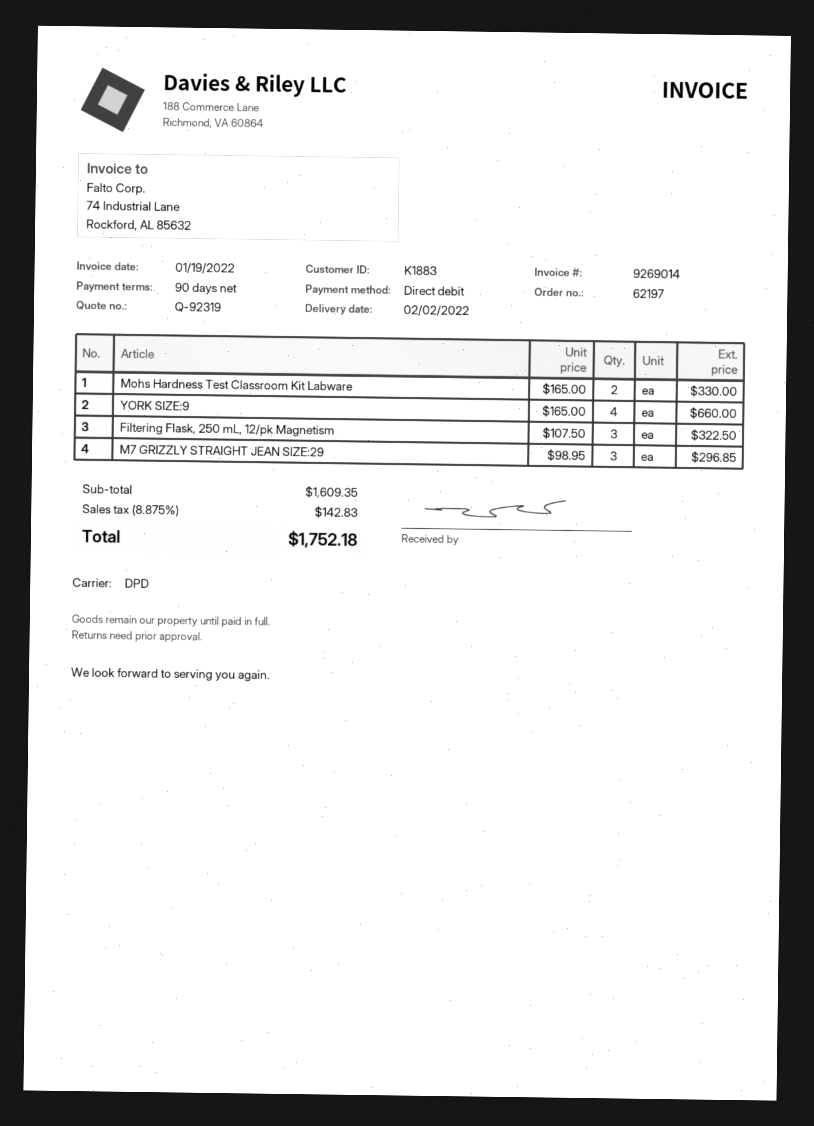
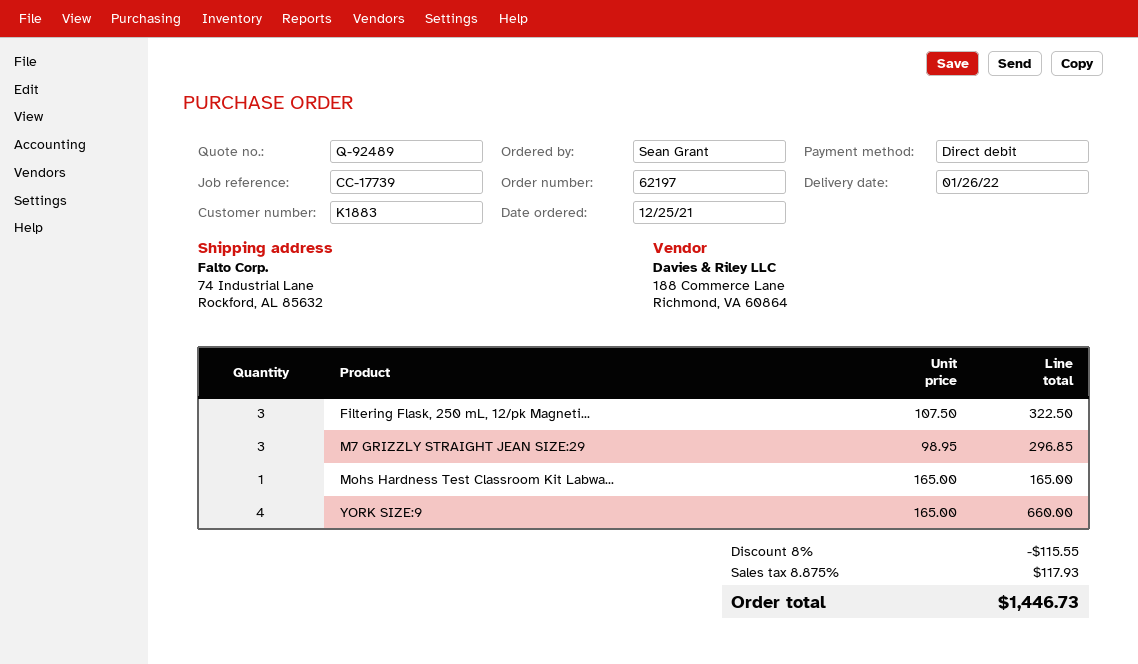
quote number: Q-92319 -> Q-92489
delivery date: 2022-02-02 -> 2022-01-26
Mohs Hardness Test Classroom Kit Labware: 2 x 165.00 = 330.00 -> 1 x 165.00 = 165.00
discount: none -> 8% = 115.55
tax: 8.875% = 142.83 -> 8.875% = 117.93
total: 1752.18 -> 1446.73

